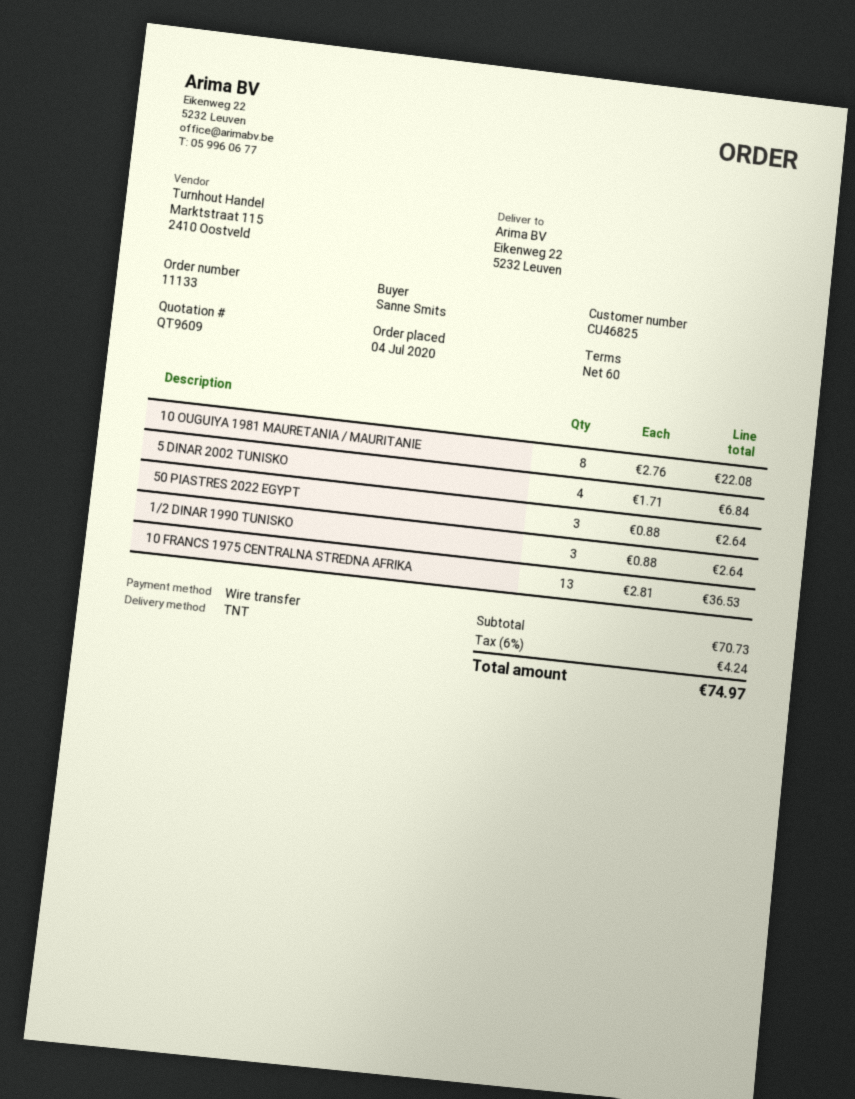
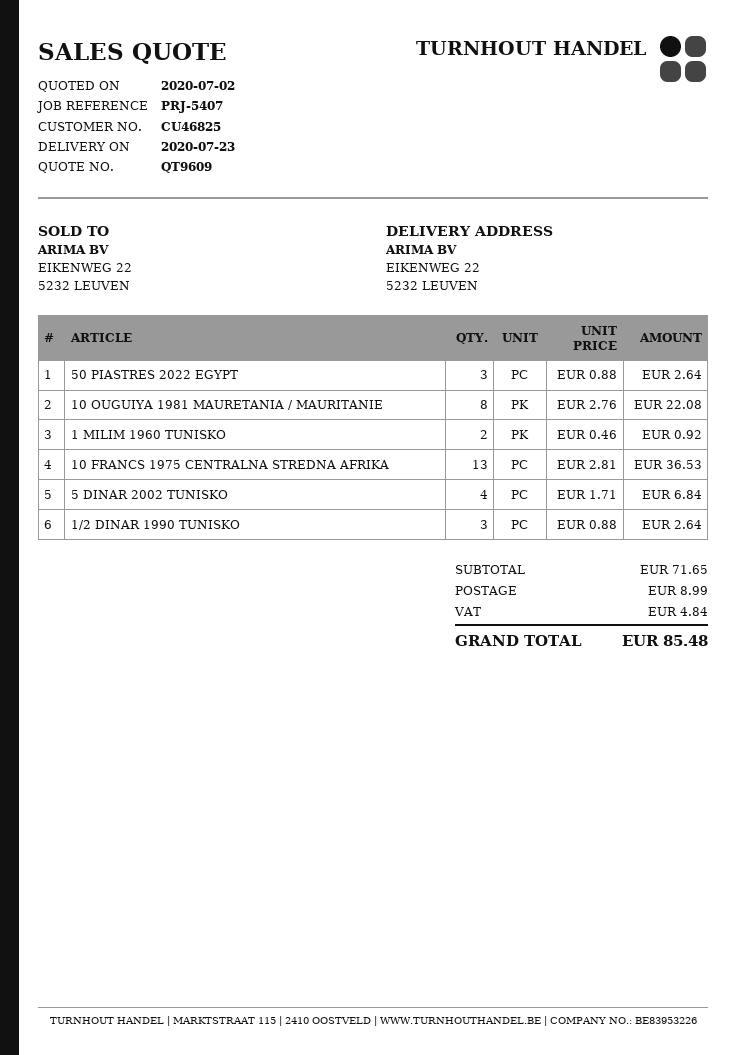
1 MILIM 1960 TUNISKO: none -> 2 x 0.46 = 0.92
subtotal: 70.73 -> 71.65
shipping: none -> 8.99
tax: 4.24 -> 4.84
total: 74.97 -> 85.48

